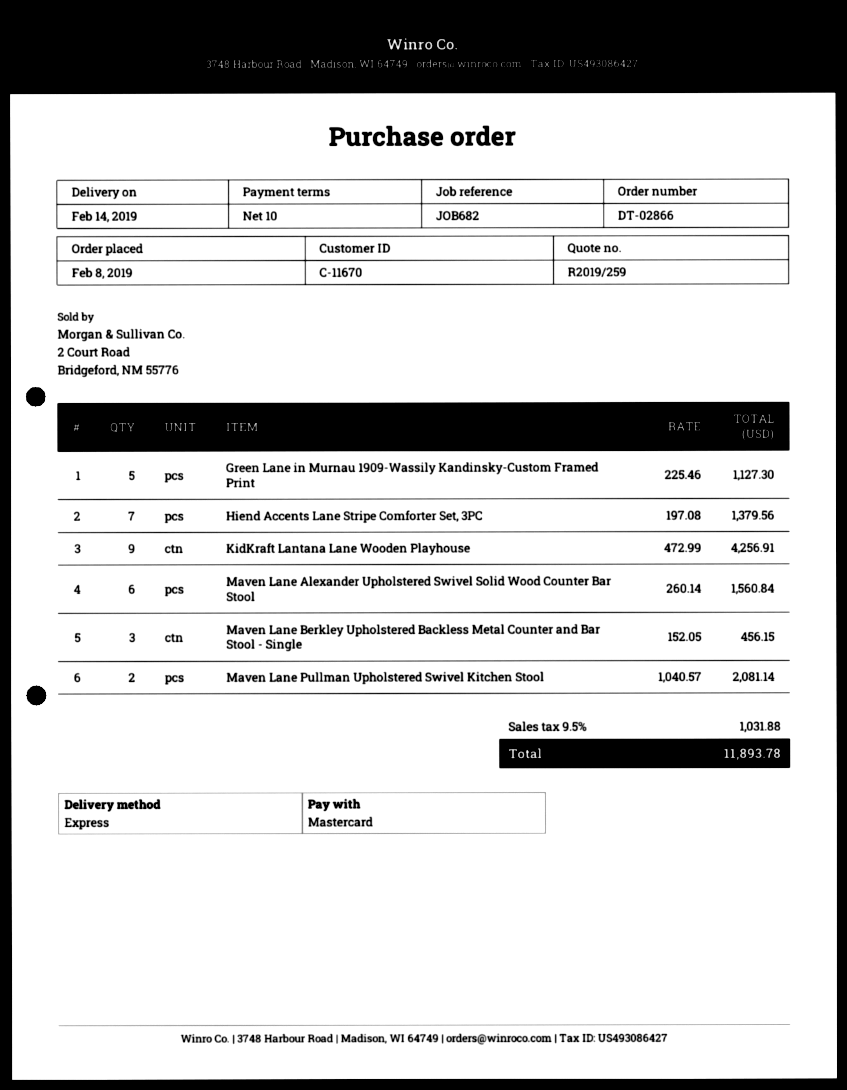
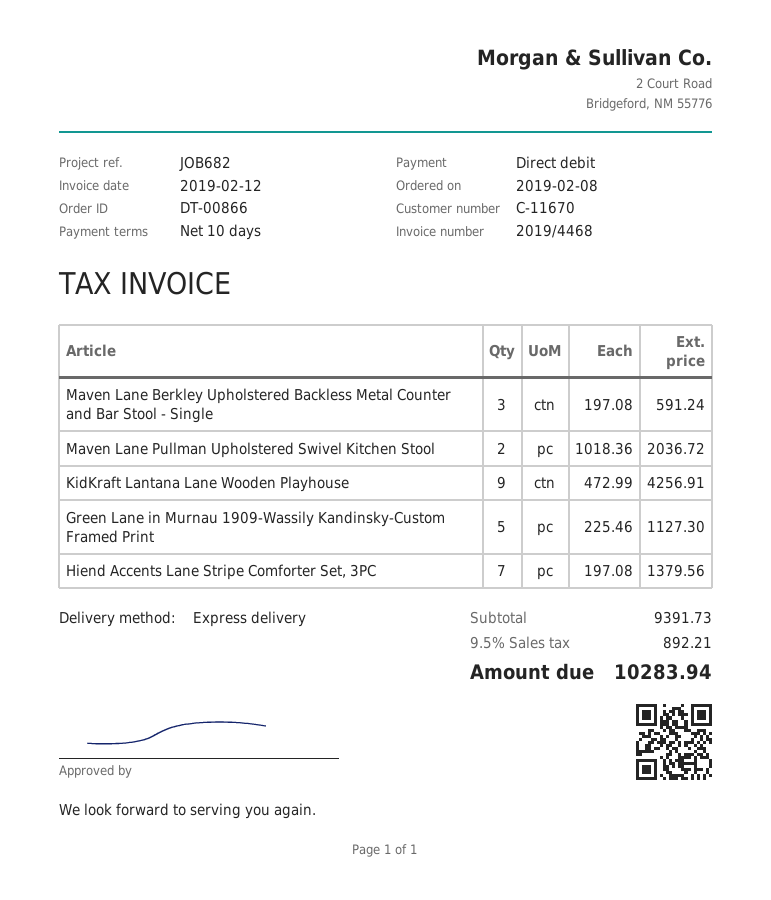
order number: DT-02866 -> DT-00866
payment method: Mastercard -> direct debit
Maven Lane Alexander Upholstered Swivel Solid Wood Counter Bar Stool: 6 x 260.14 = 1560.84 -> none
Maven Lane Berkley Upholstered Backless Metal Counter and Bar Stool - Single: 3 x 152.05 = 456.15 -> 3 x 197.08 = 591.24
Maven Lane Pullman Upholstered Swivel Kitchen Stool: 2 x 1040.57 = 2081.14 -> 2 x 1018.36 = 2036.72
tax: 9.5% = 1031.88 -> 9.5% = 892.21
total: 11893.78 -> 10283.94

